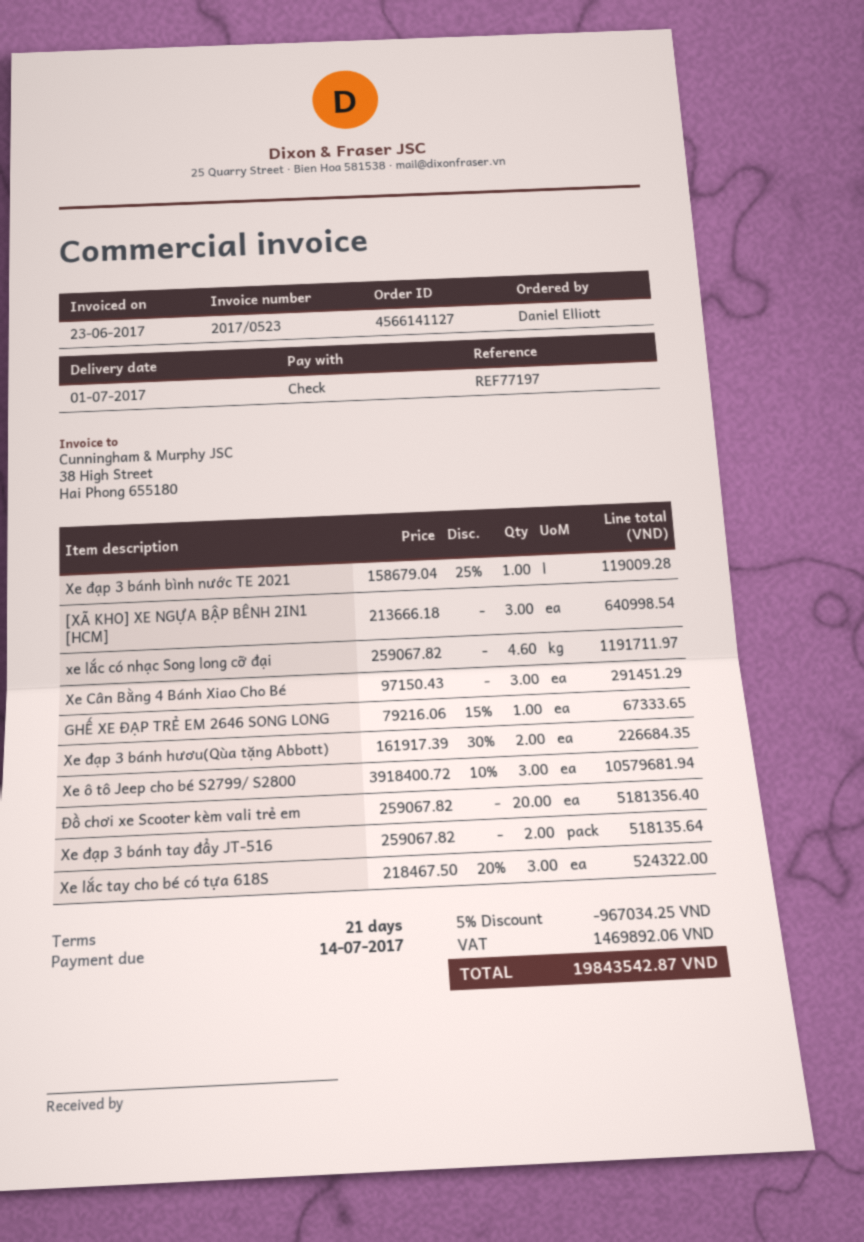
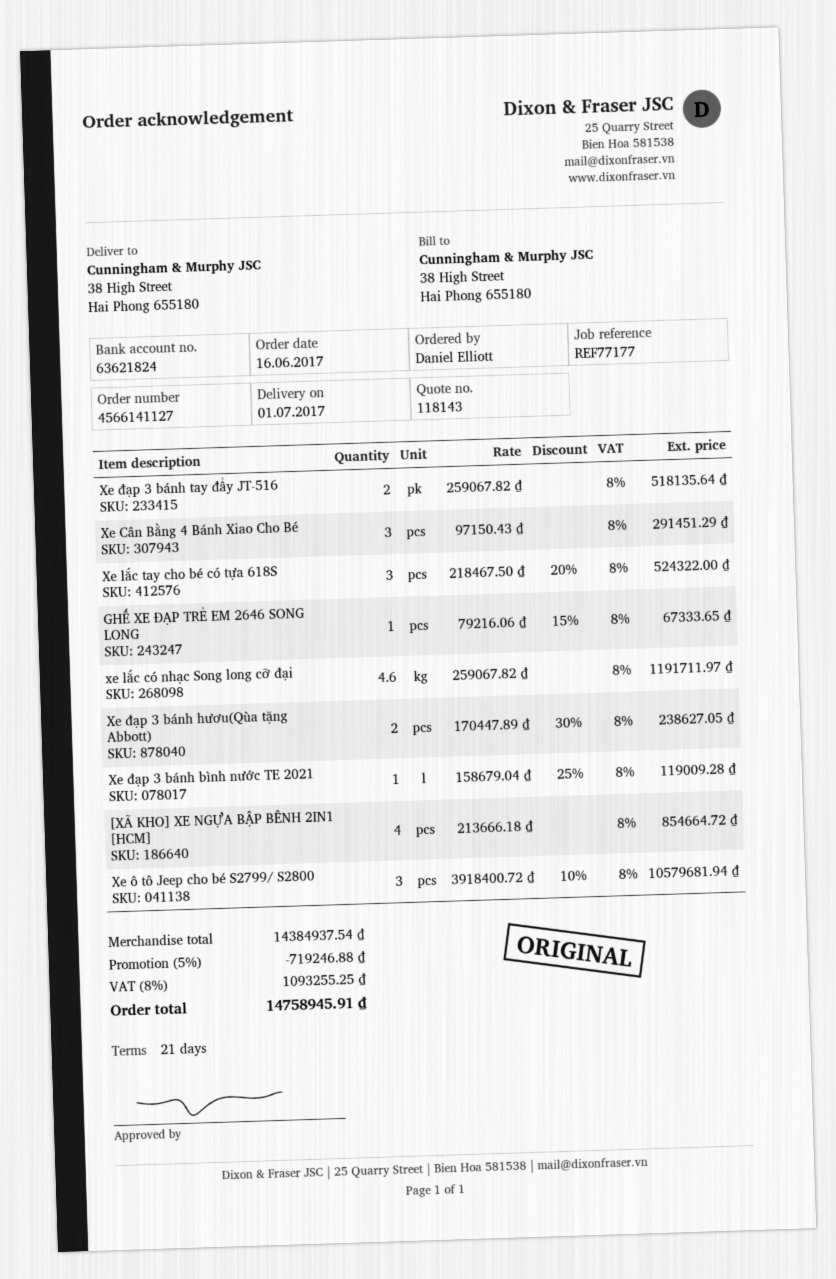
reference: REF77197 -> REF77177
[XÃ KHO] XE NGỰA BẬP BÊNH 2IN1 [HCM]: 3 x 213666.18 = 640998.54 -> 4 x 213666.18 = 854664.72
Xe đạp 3 bánh hươu(Qùa tặng Abbott): 2 x 161917.39 - 30% = 226684.35 -> 2 x 170447.89 - 30% = 238627.05
Đồ chơi xe Scooter kèm vali trẻ em: 20 x 259067.82 = 5181356.40 -> none
discount: 5% = 967034.25 -> 5% = 719246.88
tax: 1469892.06 -> 1093255.25
total: 19843542.87 -> 14758945.91

